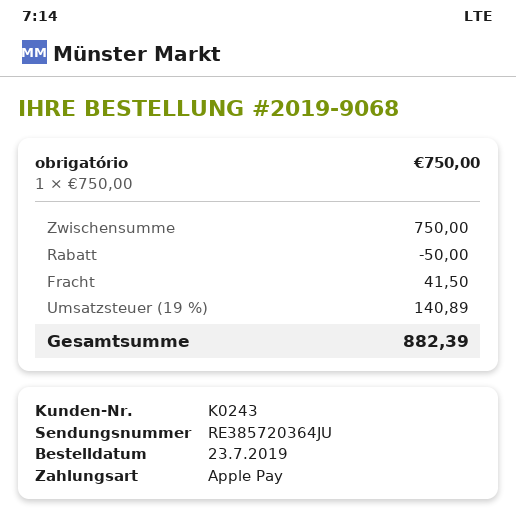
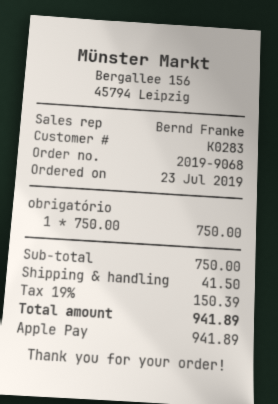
customer number: K0243 -> K0283
discount: 50.00 -> none
tax: 19% = 140.89 -> 19% = 150.39
total: 882.39 -> 941.89

